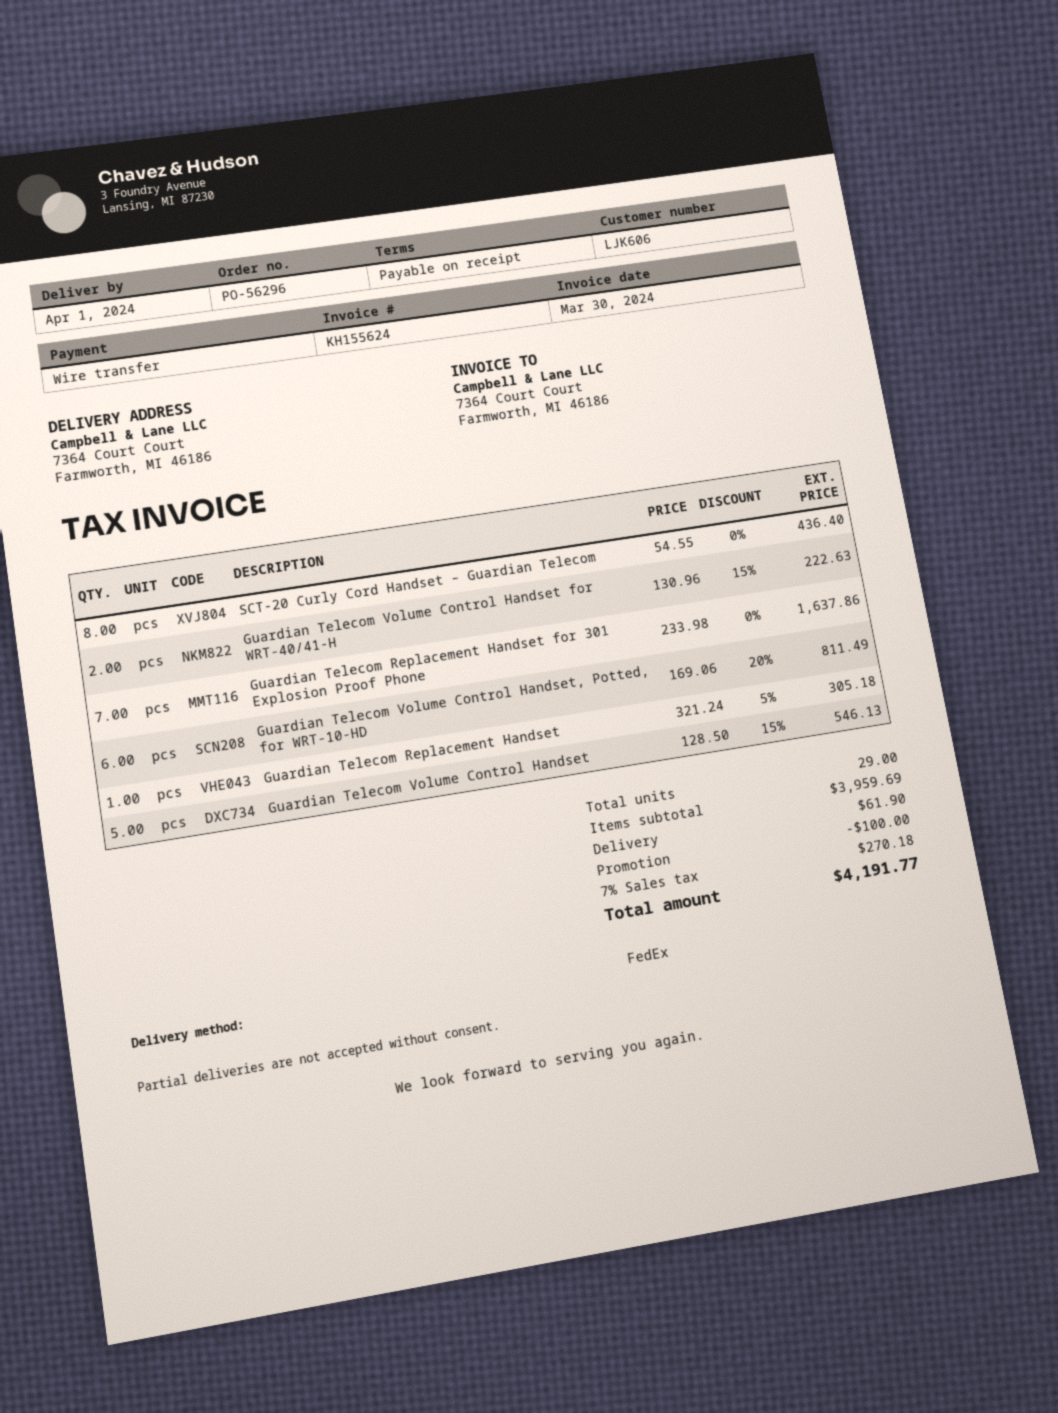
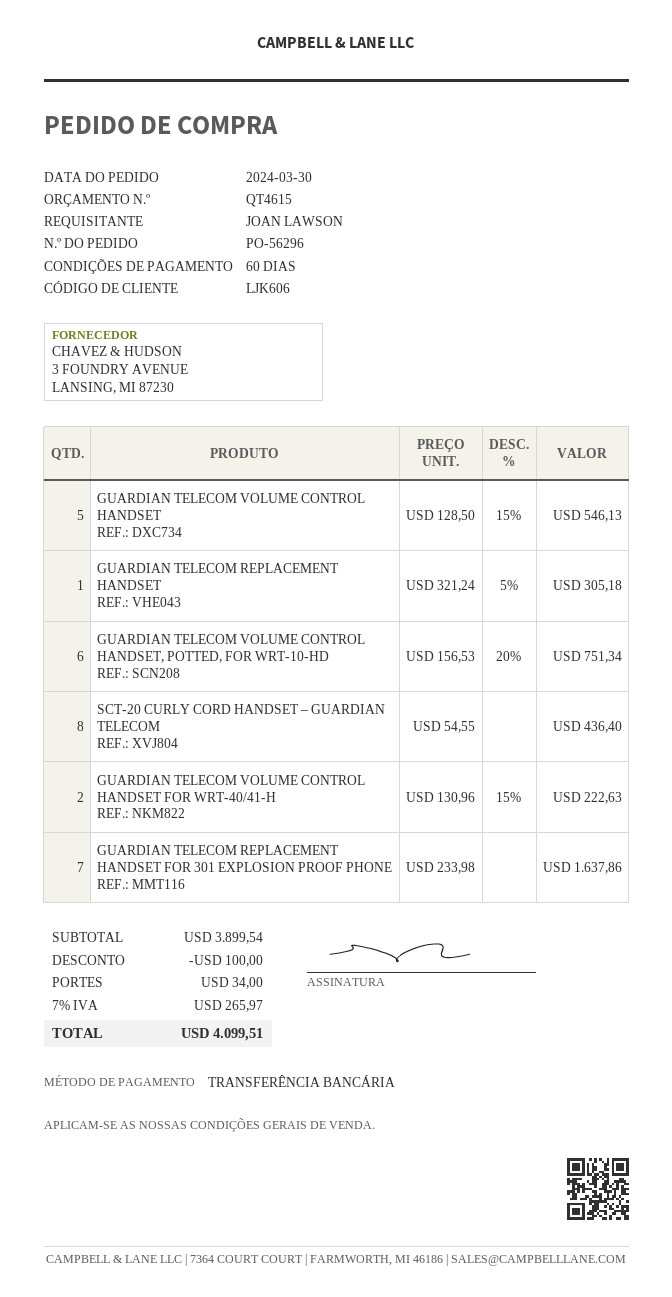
payment terms: on receipt -> 60 days
Guardian Telecom Volume Control Handset, Potted, for WRT-10-HD: 6 x 169.06 - 20% = 811.49 -> 6 x 156.53 - 20% = 751.34
subtotal: 3959.69 -> 3899.54
shipping: 61.90 -> 34.00
tax: 7% = 270.18 -> 7% = 265.97
total: 4191.77 -> 4099.51

